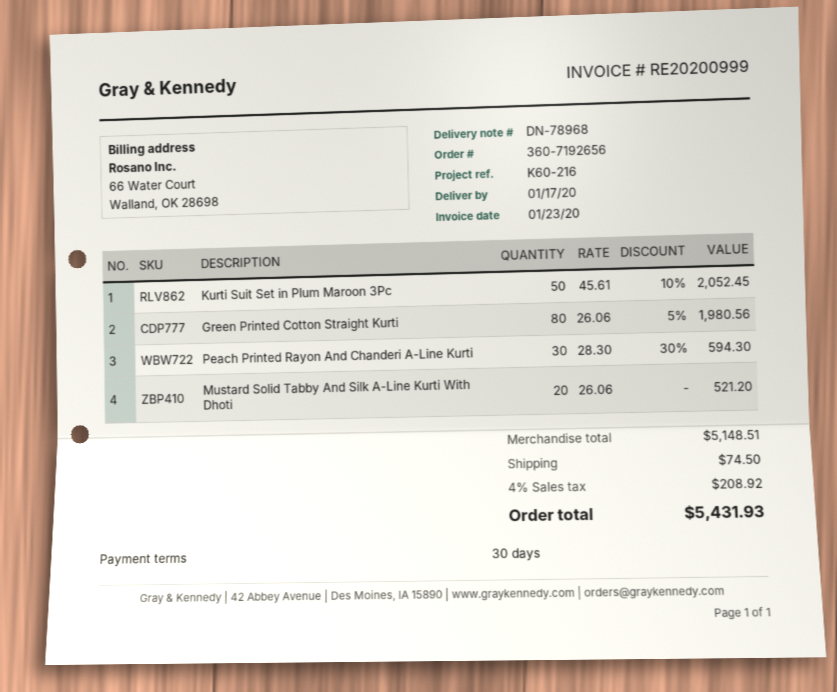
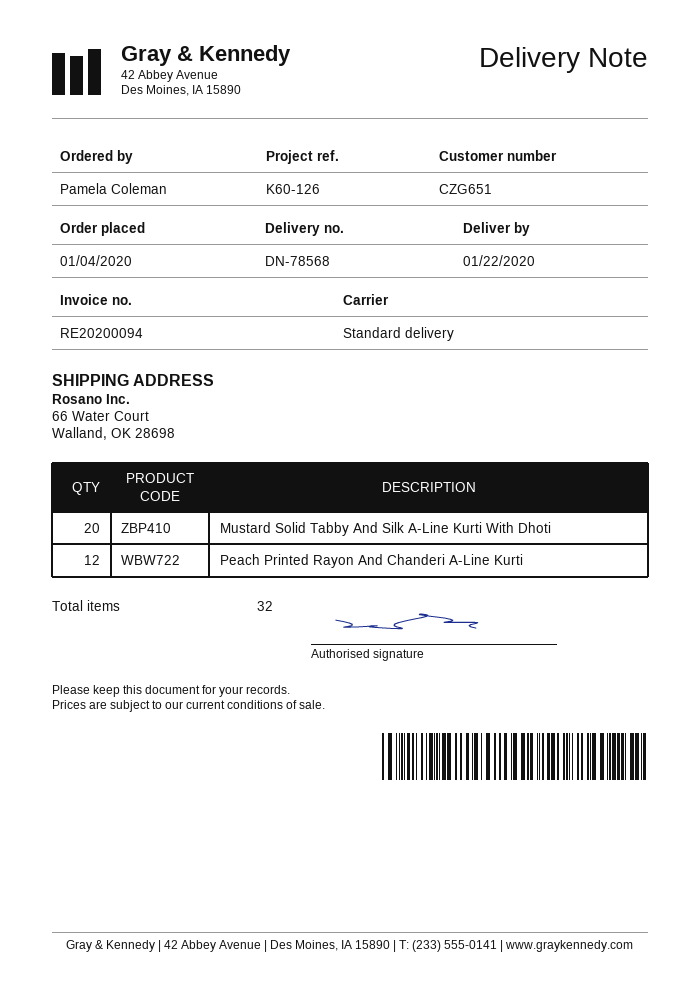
delivery note number: DN-78968 -> DN-78568
delivery date: 2020-01-17 -> 2020-01-22
invoice number: RE20200999 -> RE20200094
reference: K60-216 -> K60-126
Kurti Suit Set in Plum Maroon 3Pc: 50 -> none
Green Printed Cotton Straight Kurti: 80 -> none
Peach Printed Rayon And Chanderi A-Line Kurti: 30 -> 12

